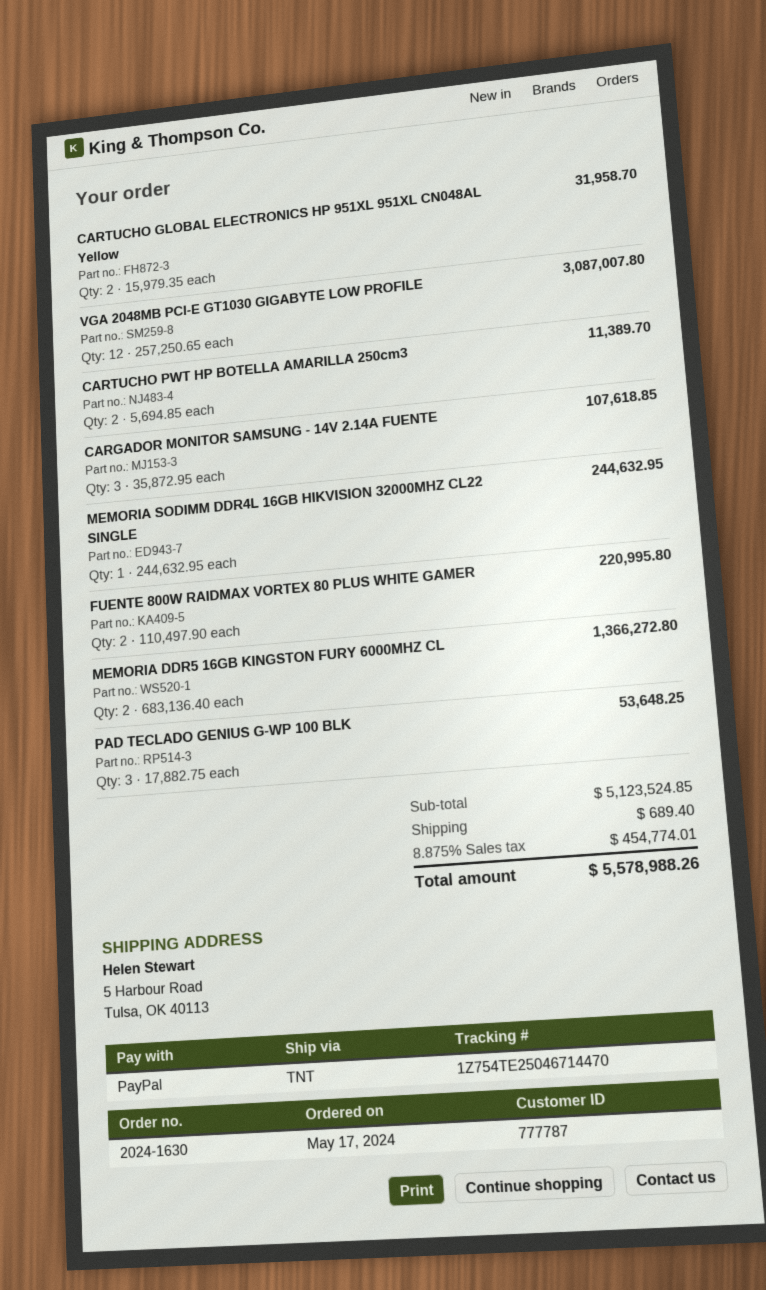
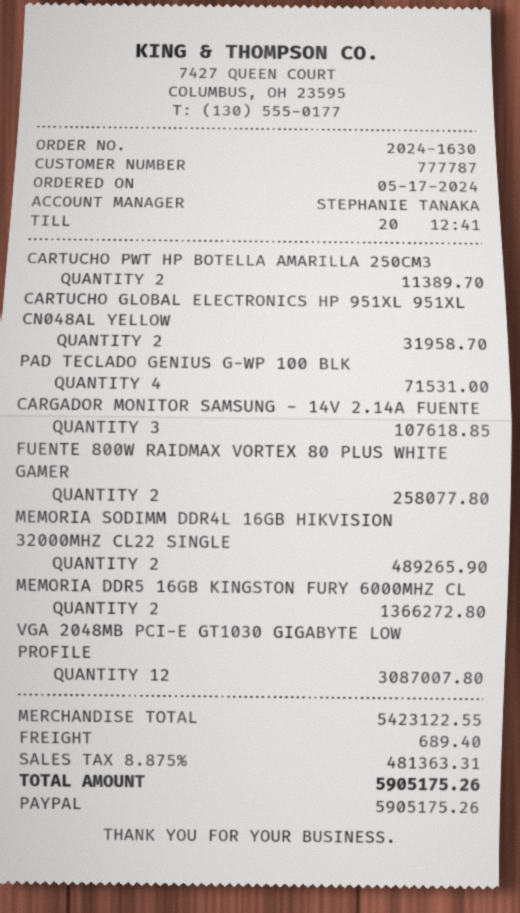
MEMORIA SODIMM DDR4L 16GB HIKVISION 32000MHZ CL22 SINGLE: 1 for 244632.95 -> 2 for 489265.90
FUENTE 800W RAIDMAX VORTEX 80 PLUS WHITE GAMER: 2 for 220995.80 -> 2 for 258077.80
PAD TECLADO GENIUS G-WP 100 BLK: 3 for 53648.25 -> 4 for 71531.00
subtotal: 5123524.85 -> 5423122.55
tax: 8.875% = 454774.01 -> 8.875% = 481363.31
total: 5578988.26 -> 5905175.26

